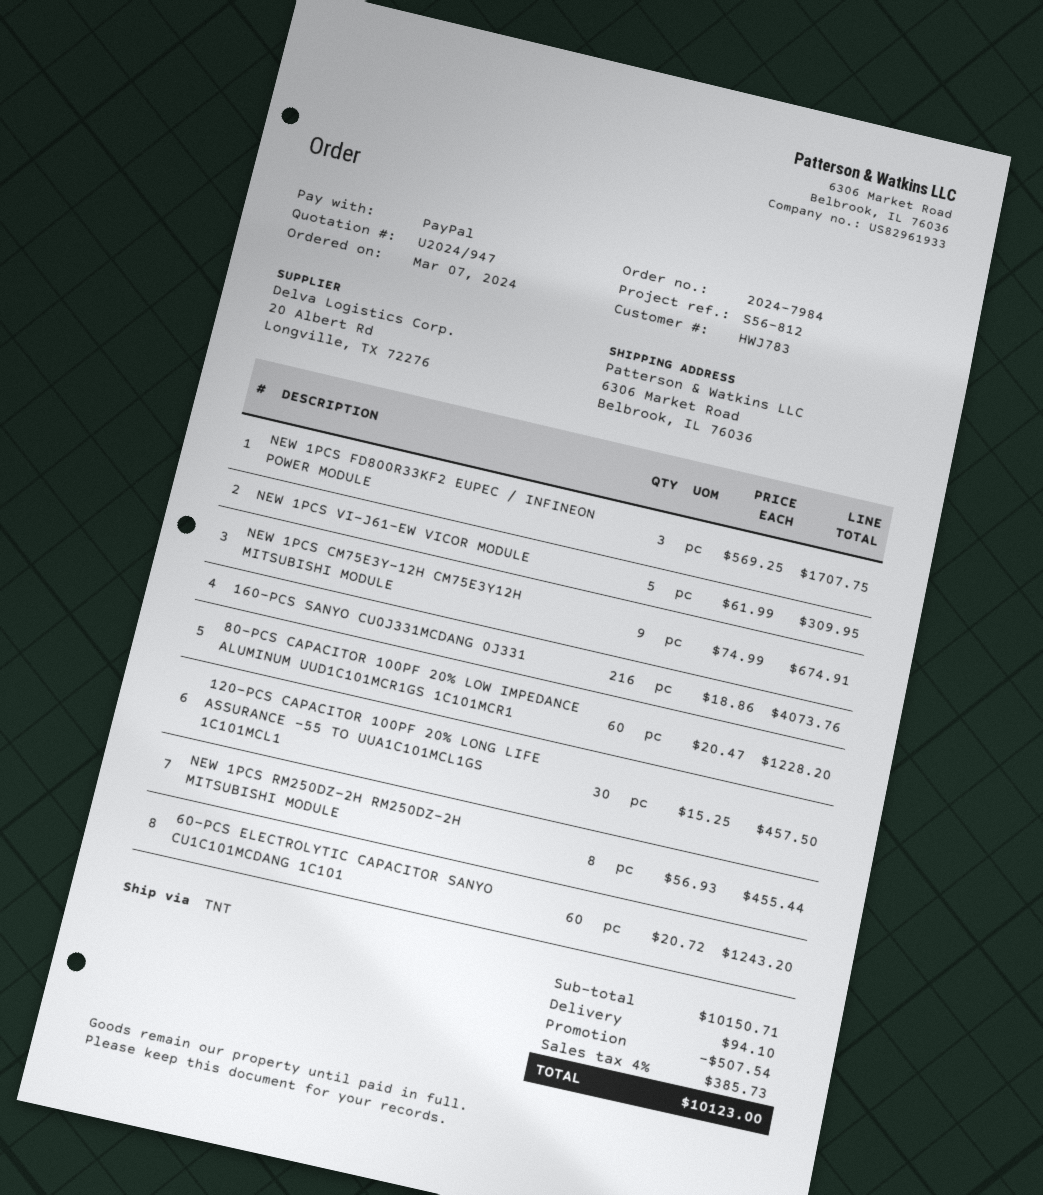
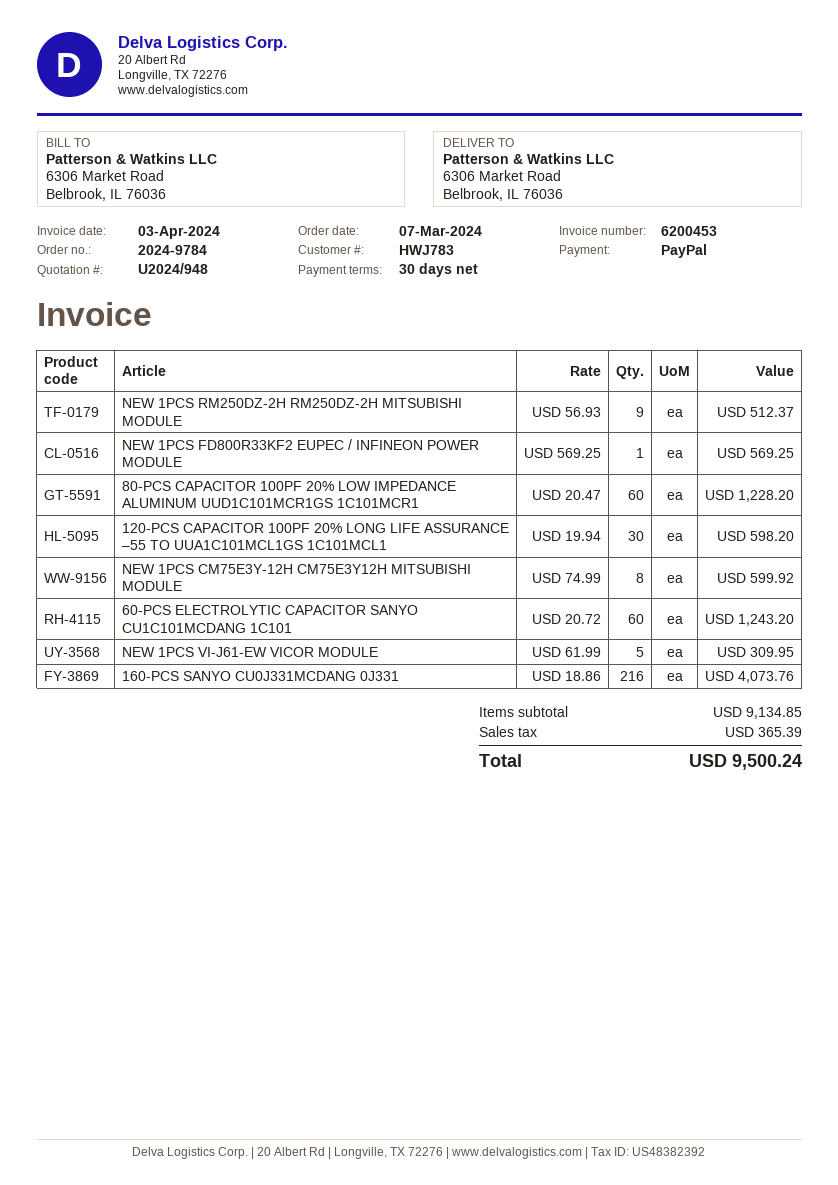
quote number: U2024/947 -> U2024/948
order number: 2024-7984 -> 2024-9784
NEW 1PCS FD800R33KF2 EUPEC / INFINEON POWER MODULE: 3 x 569.25 = 1707.75 -> 1 x 569.25 = 569.25
NEW 1PCS CM75E3Y-12H CM75E3Y12H MITSUBISHI MODULE: 9 x 74.99 = 674.91 -> 8 x 74.99 = 599.92
120-PCS CAPACITOR 100PF 20% LONG LIFE ASSURANCE –55 TO UUA1C101MCL1GS 1C101MCL1: 30 x 15.25 = 457.50 -> 30 x 19.94 = 598.20
NEW 1PCS RM250DZ-2H RM250DZ-2H MITSUBISHI MODULE: 8 x 56.93 = 455.44 -> 9 x 56.93 = 512.37
subtotal: 10150.71 -> 9134.85
discount: 507.54 -> none
shipping: 94.10 -> none
tax: 385.73 -> 365.39
total: 10123.00 -> 9500.24

